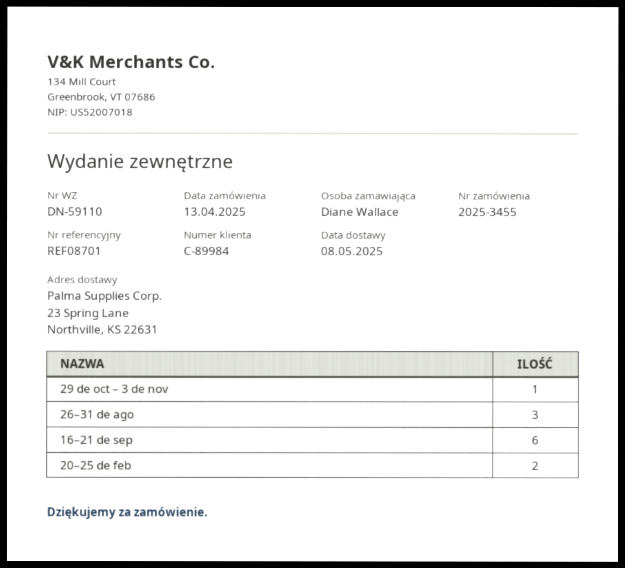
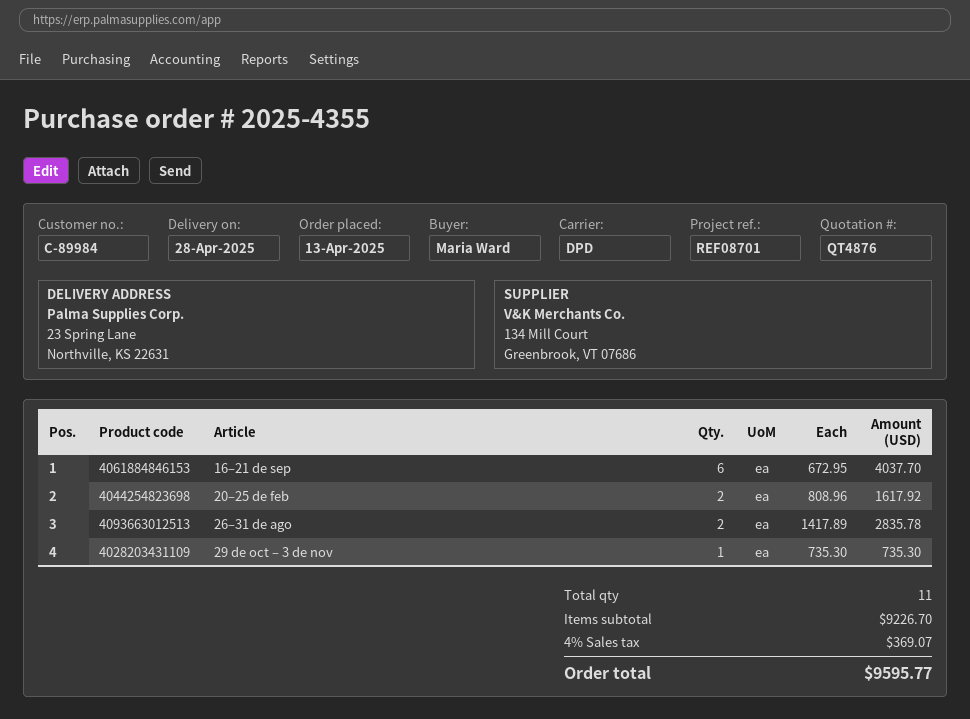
order number: 2025-3455 -> 2025-4355
delivery date: 2025-05-08 -> 2025-04-28
ordered by: Diane Wallace -> Maria Ward
26–31 de ago: 3 -> 2

